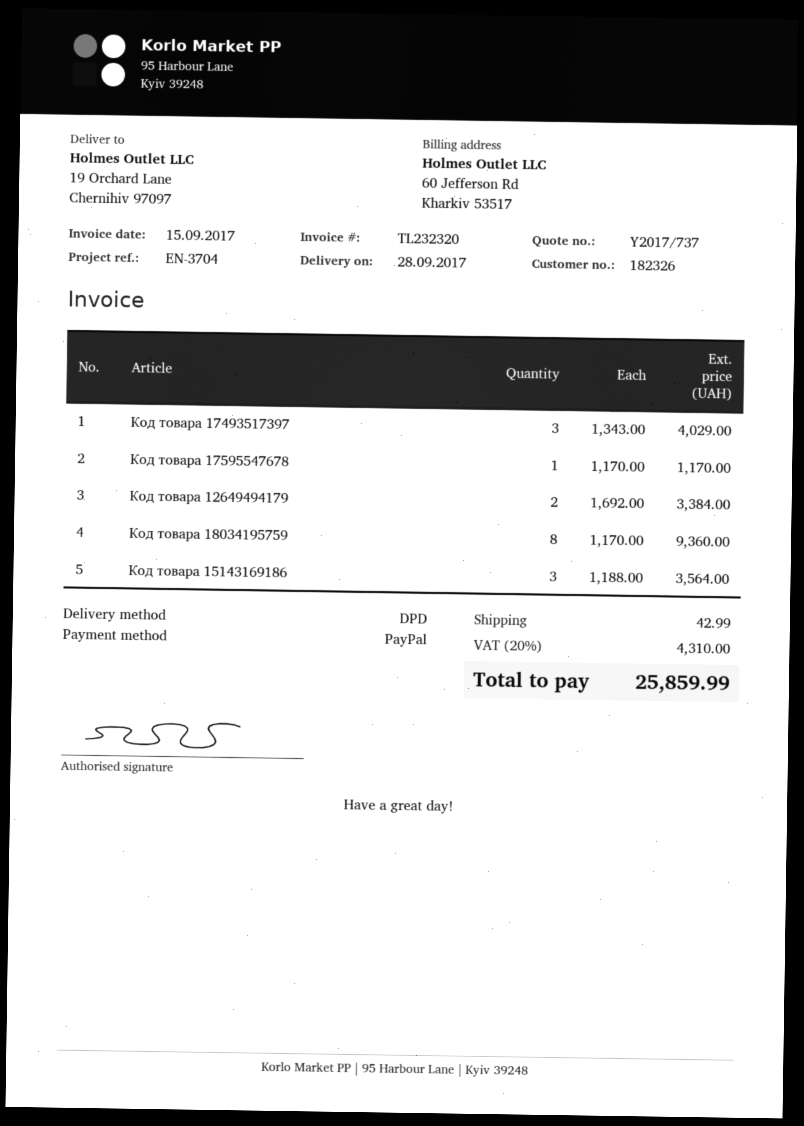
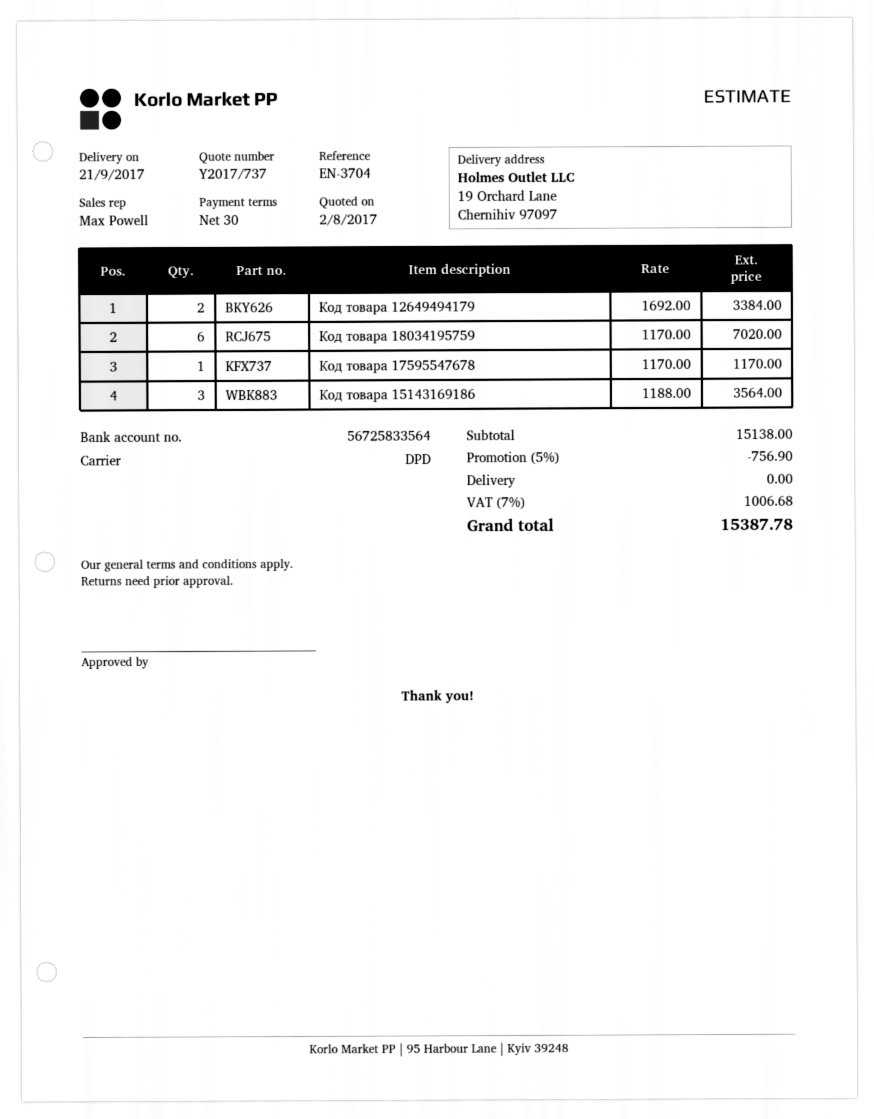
delivery date: 2017-09-28 -> 2017-09-21
Код товара 17493517397: 3 x 1343.00 = 4029.00 -> none
Код товара 18034195759: 8 x 1170.00 = 9360.00 -> 6 x 1170.00 = 7020.00
discount: none -> 5% = 756.90
shipping: 42.99 -> 0.00
tax: 20% = 4310.00 -> 7% = 1006.68
total: 25859.99 -> 15387.78

